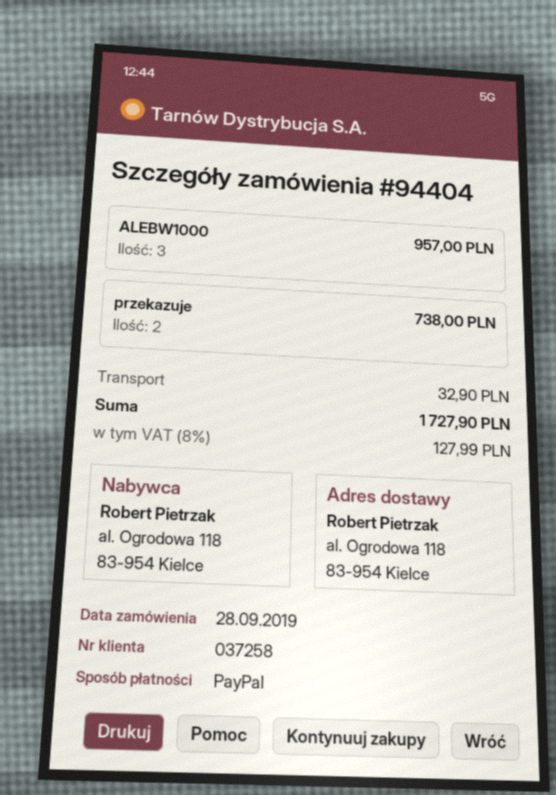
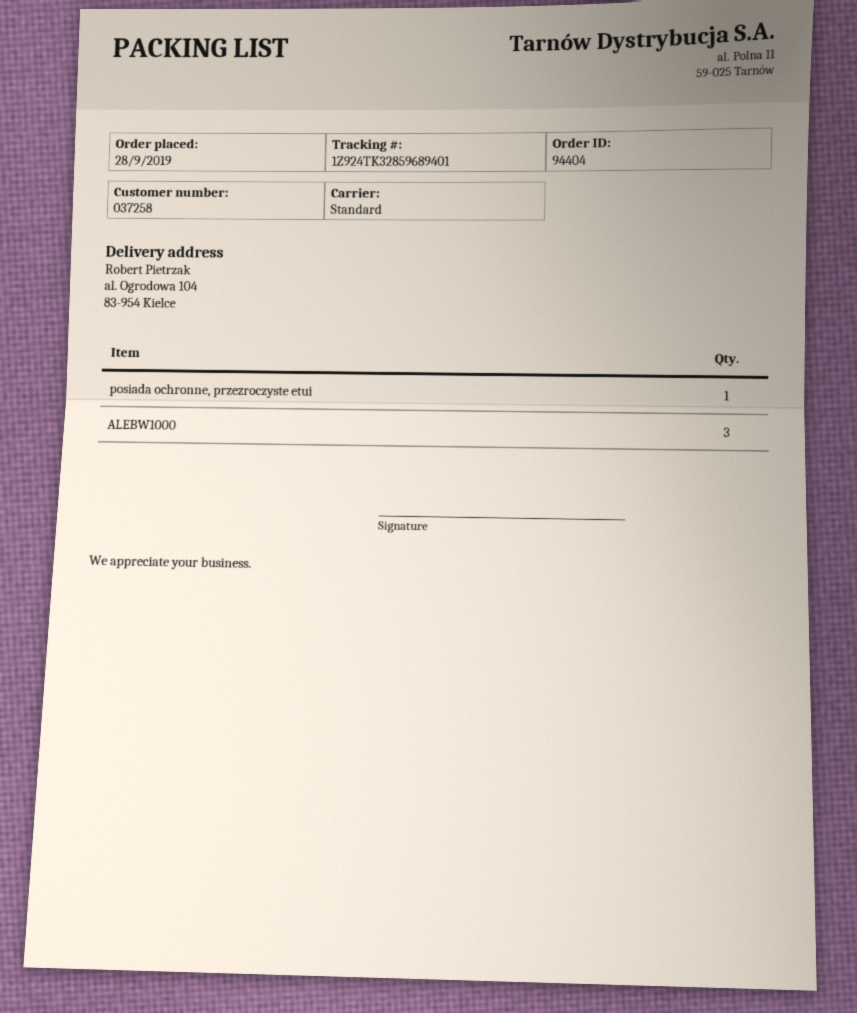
ship to: al. Ogrodowa 118, 83-954 Kielce -> al. Ogrodowa 104, 83-954 Kielce
przekazuje: 2 -> none
posiada ochronne, przezroczyste etui: none -> 1

